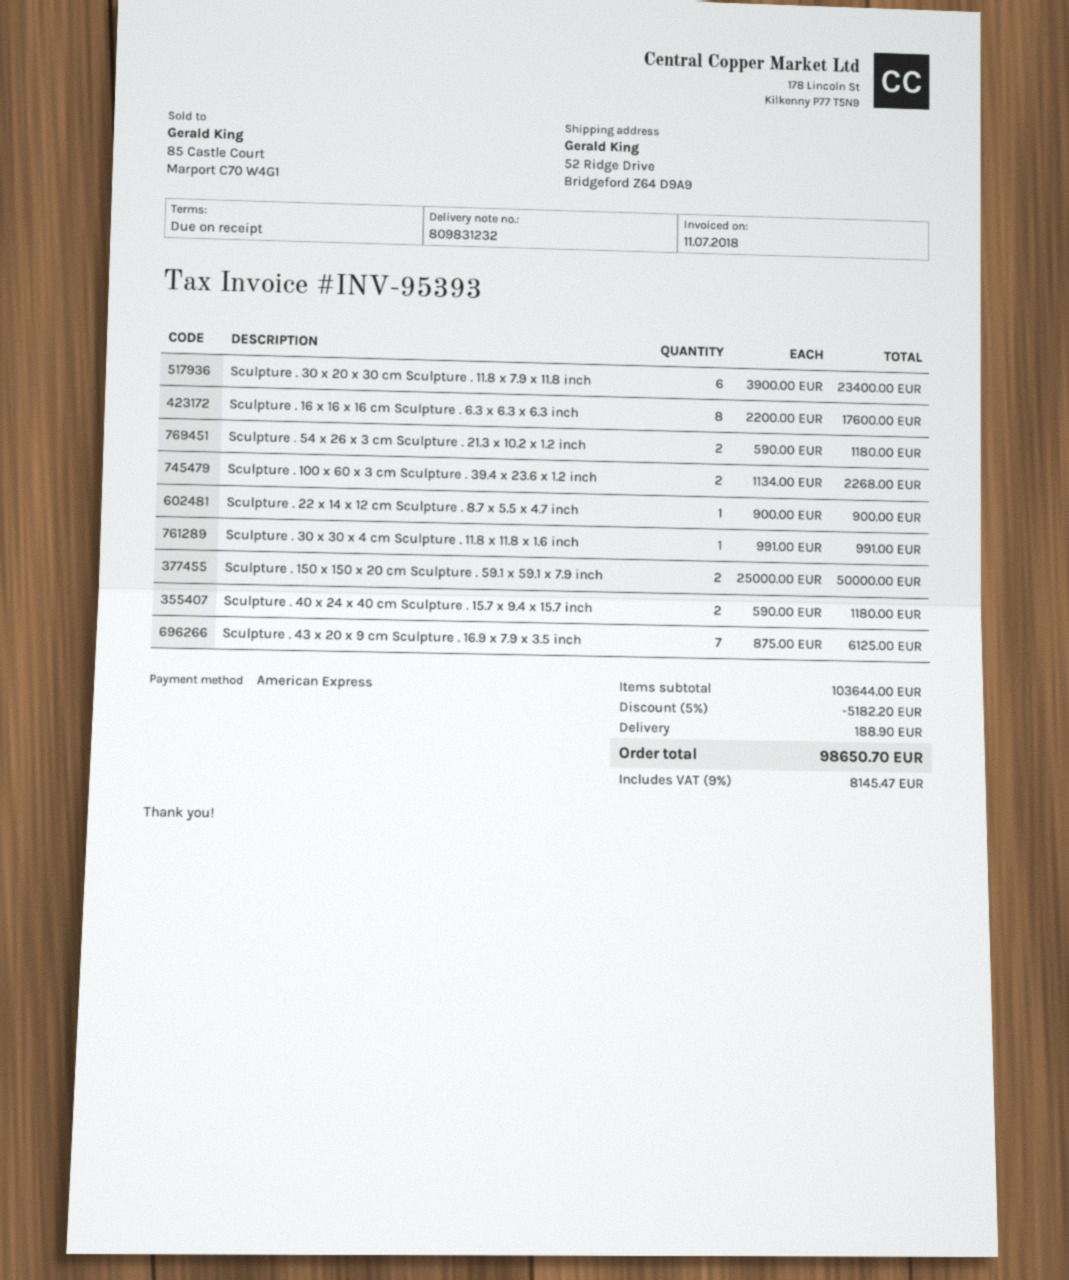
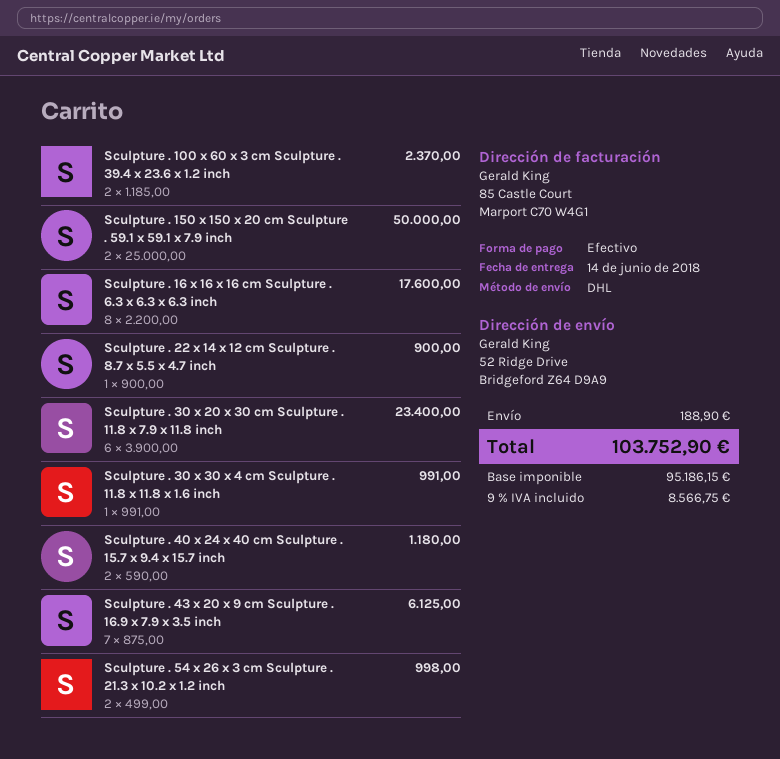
payment method: American Express -> cash
Sculpture . 54 x 26 x 3 cm Sculpture . 21.3 x 10.2 x 1.2 inch: 2 x 590.00 = 1180.00 -> 2 x 499.00 = 998.00
Sculpture . 100 x 60 x 3 cm Sculpture . 39.4 x 23.6 x 1.2 inch: 2 x 1134.00 = 2268.00 -> 2 x 1185.00 = 2370.00
discount: 5% = 5182.20 -> none
tax: 9% = 8145.47 -> 9% = 8566.75
total: 98650.70 -> 103752.90

